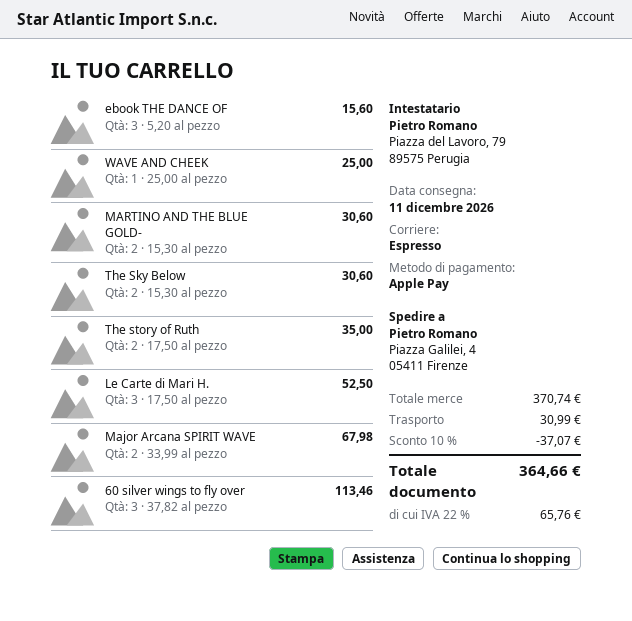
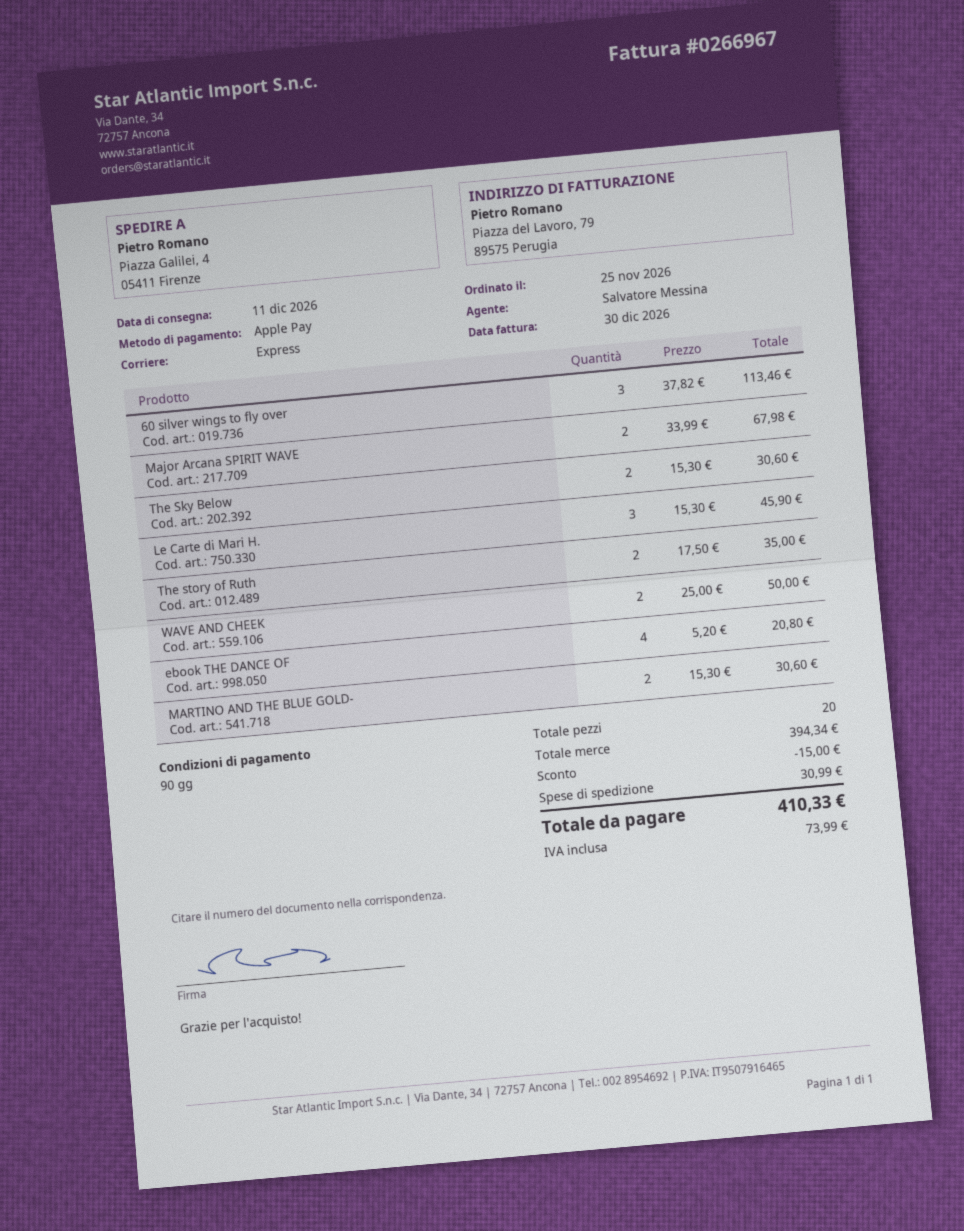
ebook THE DANCE OF: 3 x 5.20 = 15.60 -> 4 x 5.20 = 20.80
WAVE AND CHEEK: 1 x 25.00 = 25.00 -> 2 x 25.00 = 50.00
Le Carte di Mari H.: 3 x 17.50 = 52.50 -> 3 x 15.30 = 45.90
subtotal: 370.74 -> 394.34
discount: 37.07 -> 15.00
tax: 65.76 -> 73.99
total: 364.66 -> 410.33

